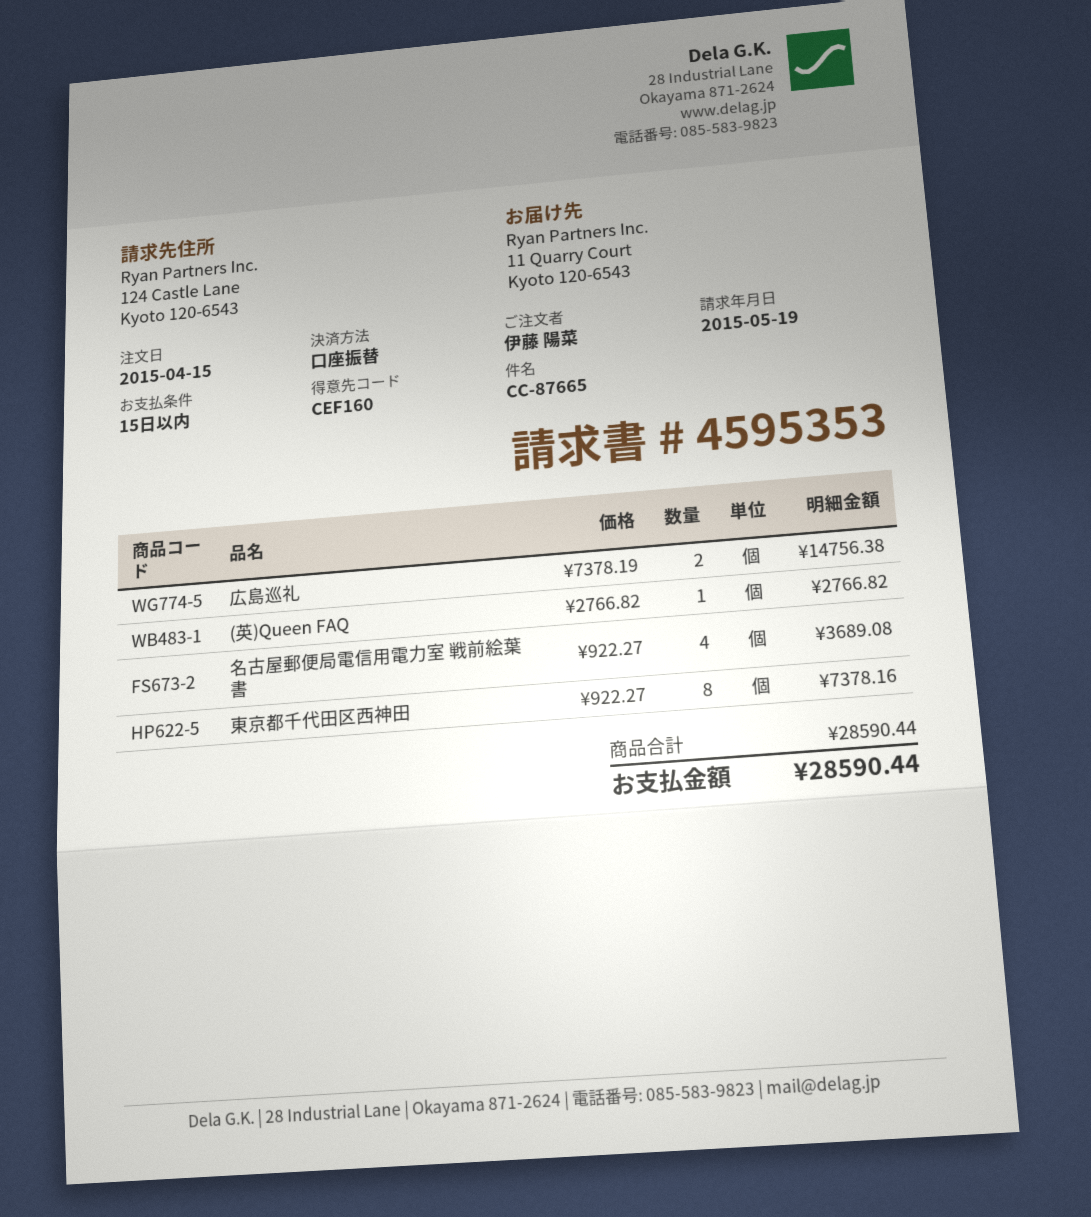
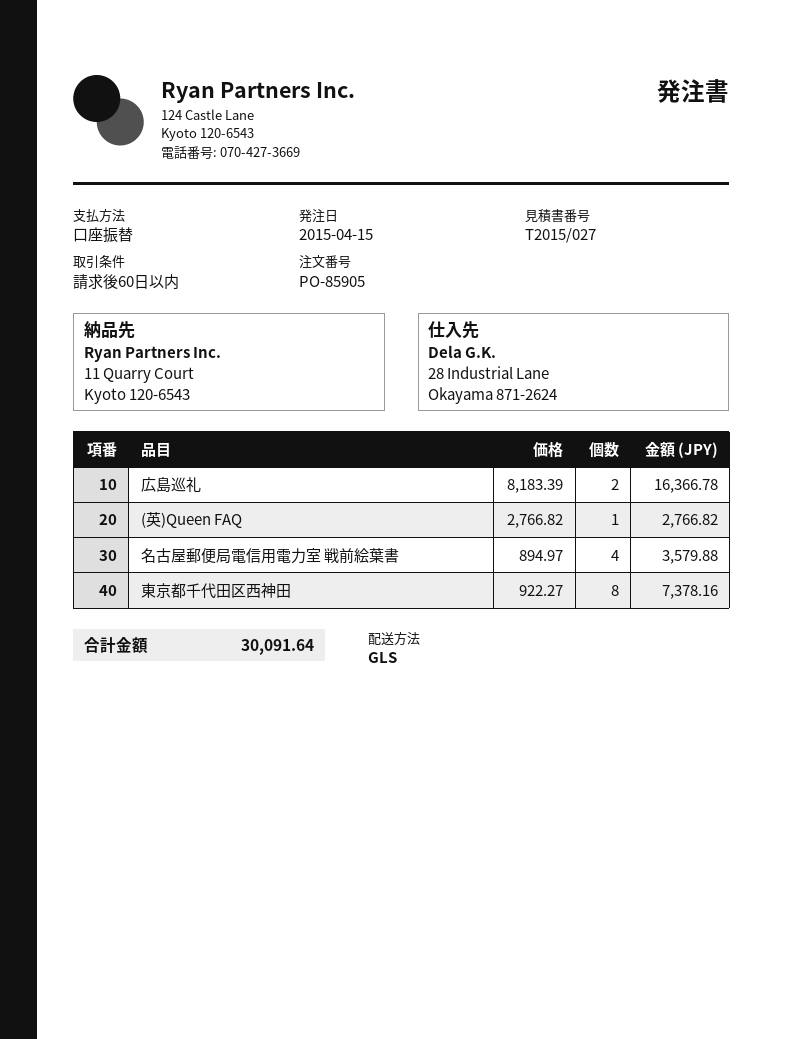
payment terms: 15 days -> 60 days
広島巡礼: 2 x 7378.19 = 14756.38 -> 2 x 8183.39 = 16366.78
名古屋郵便局電信用電力室 戦前絵葉書: 4 x 922.27 = 3689.08 -> 4 x 894.97 = 3579.88
total: 28590.44 -> 30091.64

